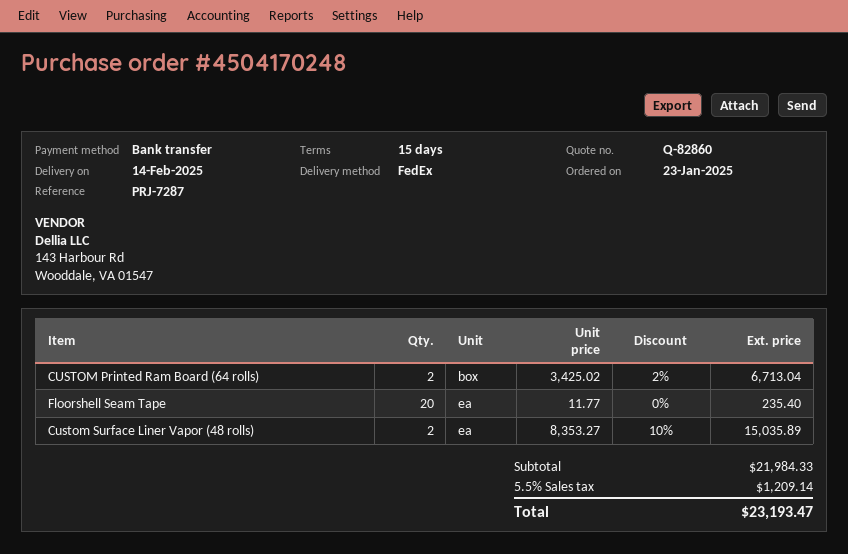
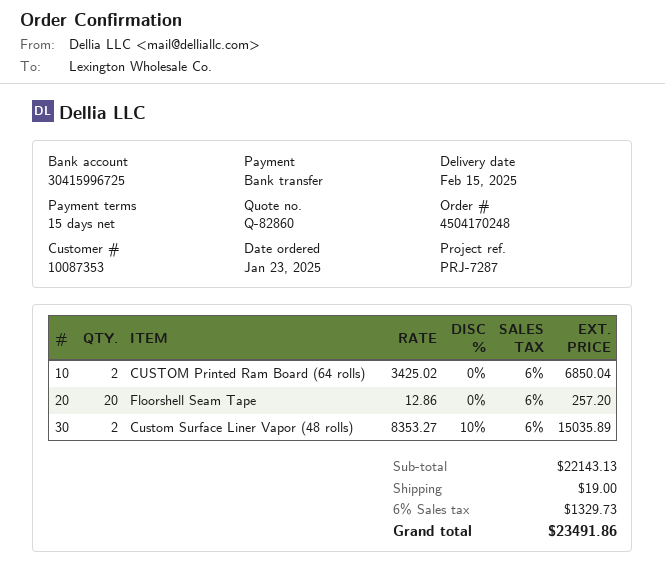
delivery date: 2025-02-14 -> 2025-02-15
CUSTOM Printed Ram Board (64 rolls): 2 x 3425.02 - 2% = 6713.04 -> 2 x 3425.02 = 6850.04
Floorshell Seam Tape: 20 x 11.77 = 235.40 -> 20 x 12.86 = 257.20
subtotal: 21984.33 -> 22143.13
shipping: none -> 19.00
tax: 5.5% = 1209.14 -> 6% = 1329.73
total: 23193.47 -> 23491.86

